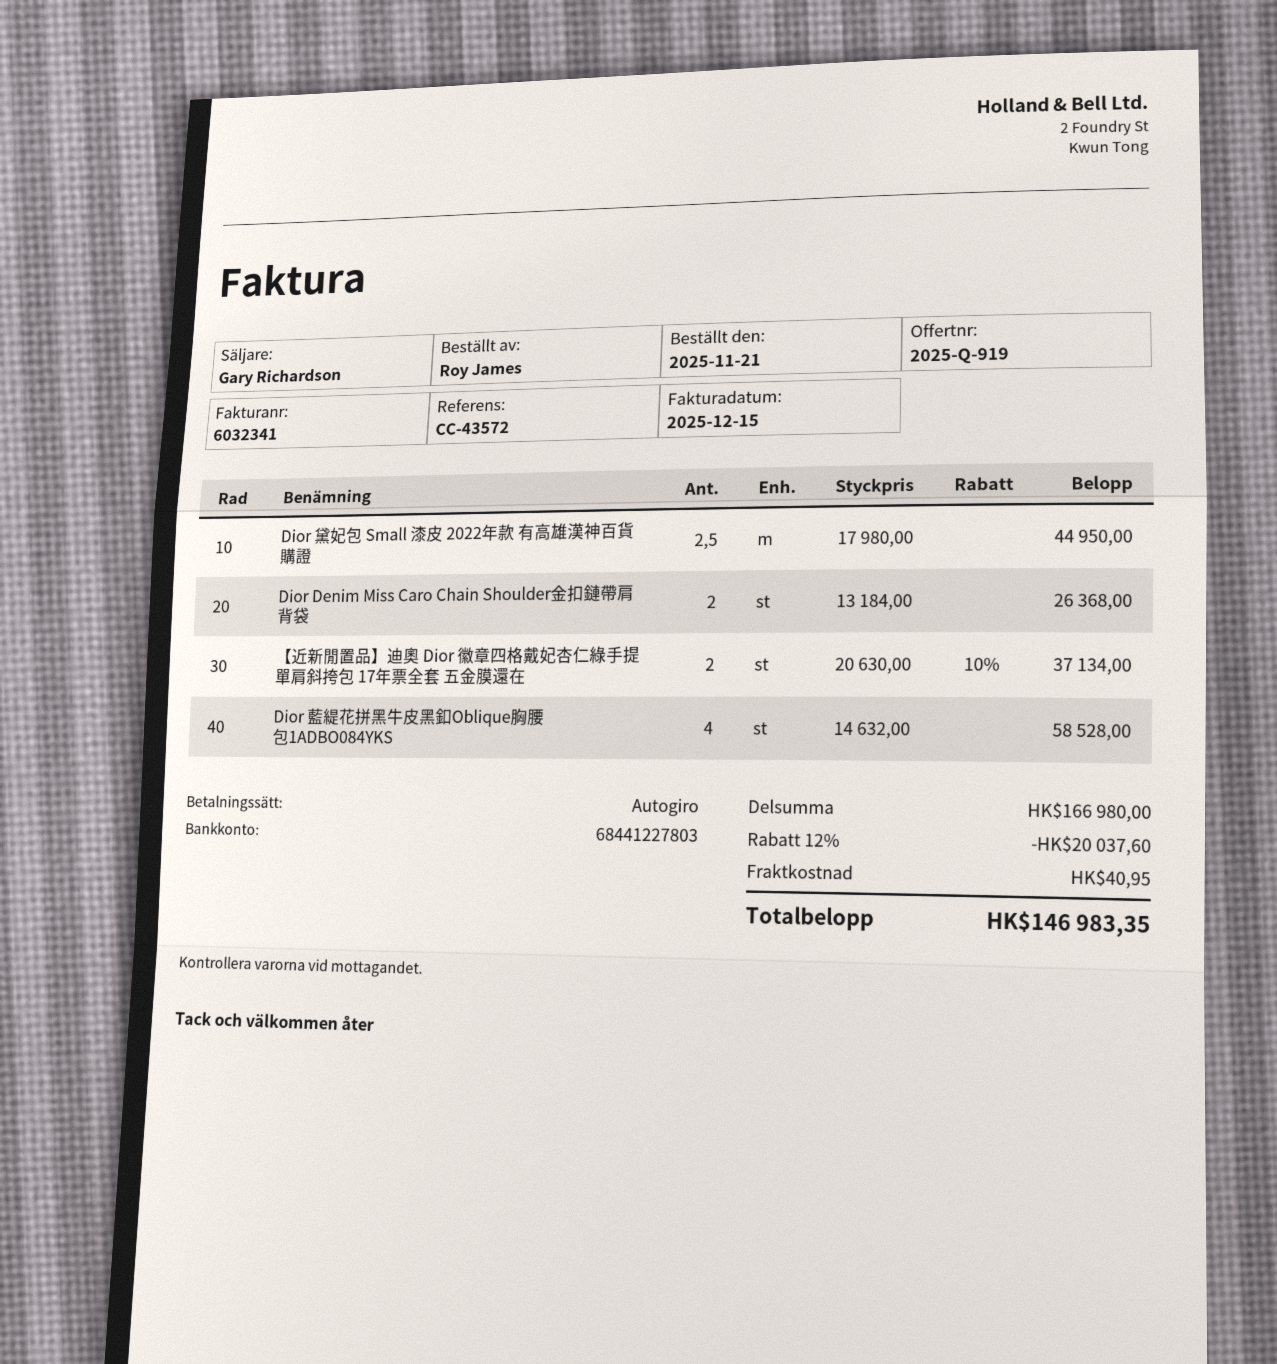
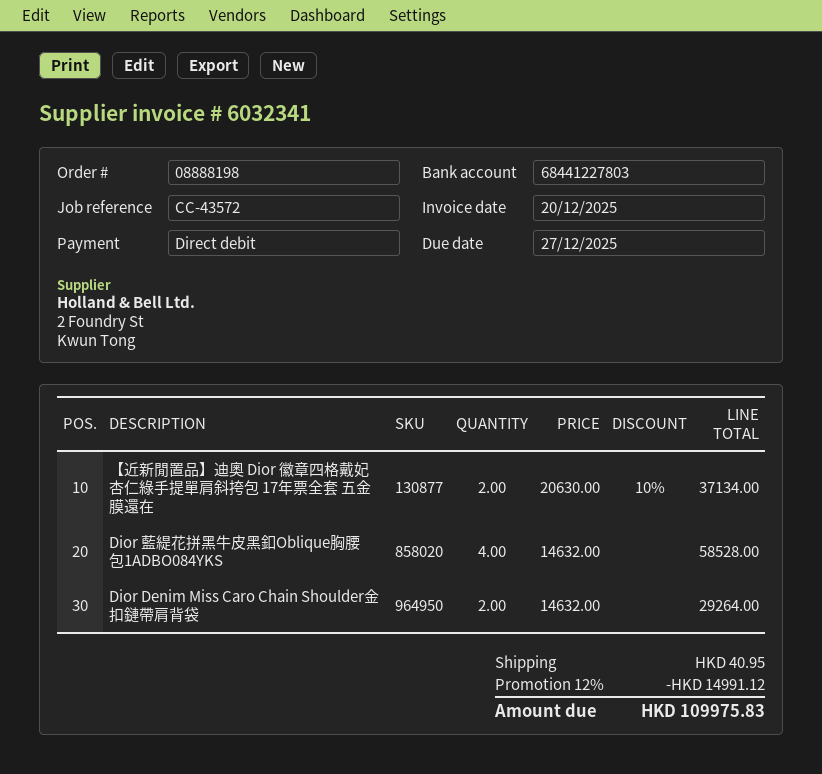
invoice date: 2025-12-15 -> 2025-12-20
Dior 黛妃包 Small 漆皮 2022年款 有高雄漢神百貨購證: 2.5 x 17980.00 = 44950.00 -> none
Dior Denim Miss Caro Chain Shoulder金扣鏈帶肩背袋: 2 x 13184.00 = 26368.00 -> 2 x 14632.00 = 29264.00
discount: 12% = 20037.60 -> 12% = 14991.12
total: 146983.35 -> 109975.83

